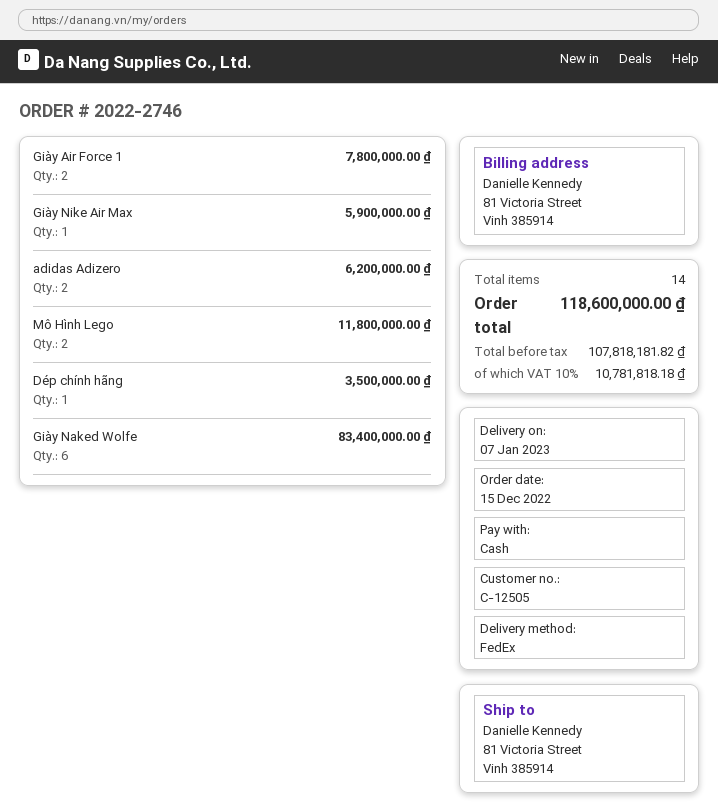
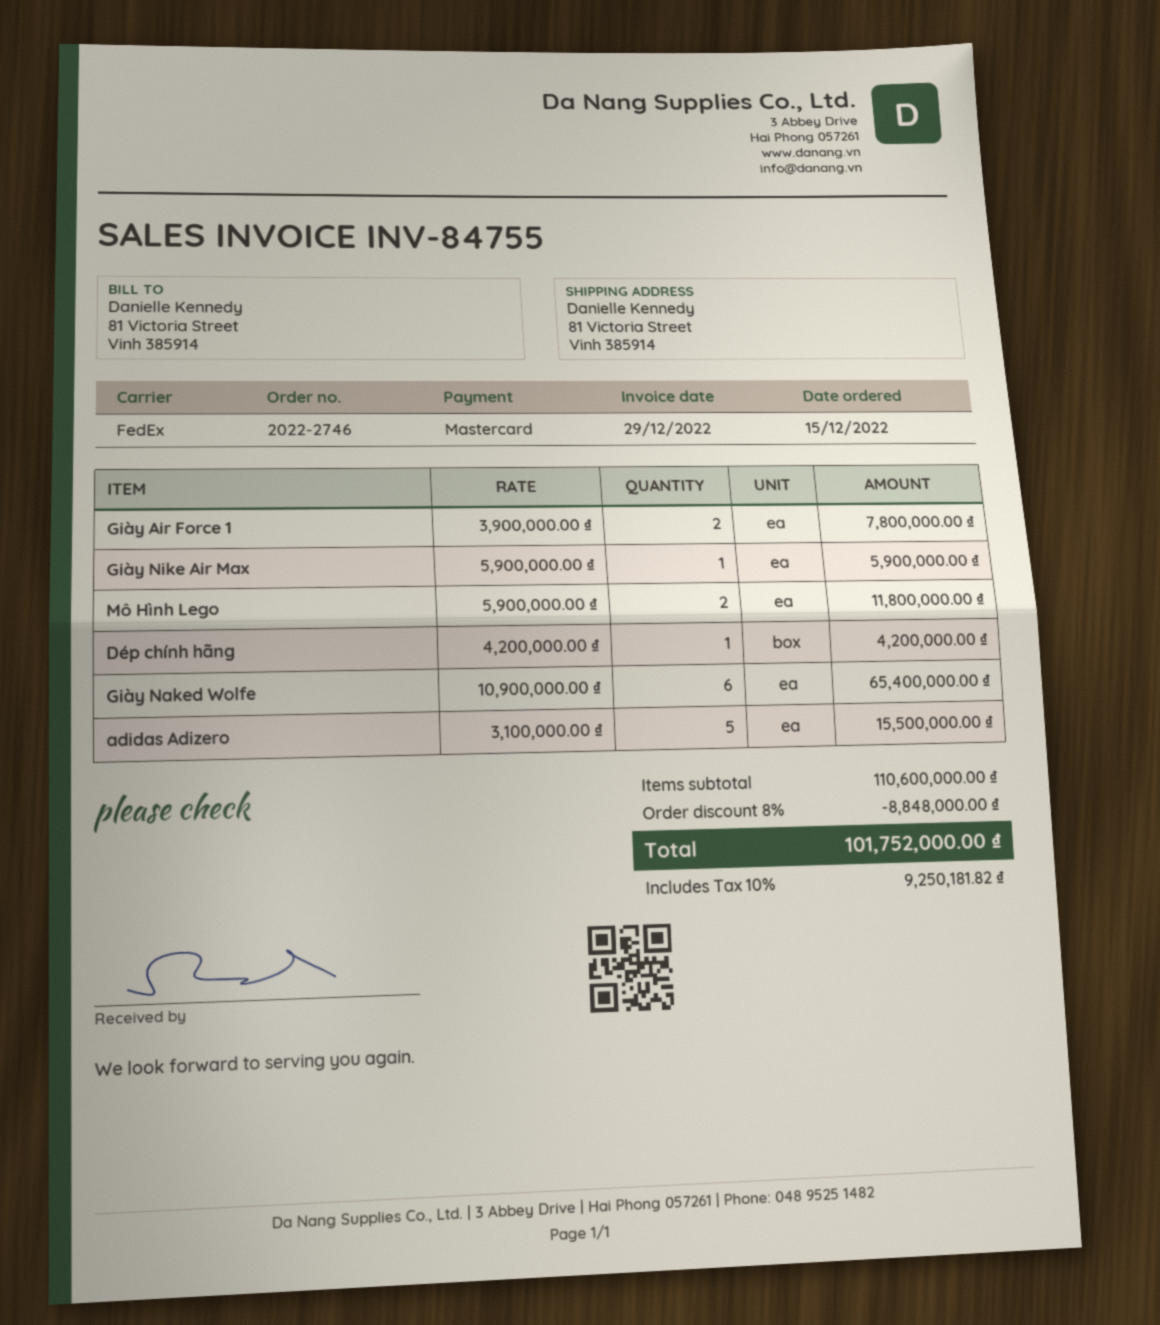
payment method: cash -> Mastercard
adidas Adizero: 2 for 6200000.00 -> 5 for 15500000.00
Dép chính hãng: 1 for 3500000.00 -> 1 for 4200000.00
Giày Naked Wolfe: 6 for 83400000.00 -> 6 for 65400000.00
discount: none -> 8% = 8848000.00
tax: 10% = 10781818.18 -> 10% = 9250181.82
total: 118600000.00 -> 101752000.00

